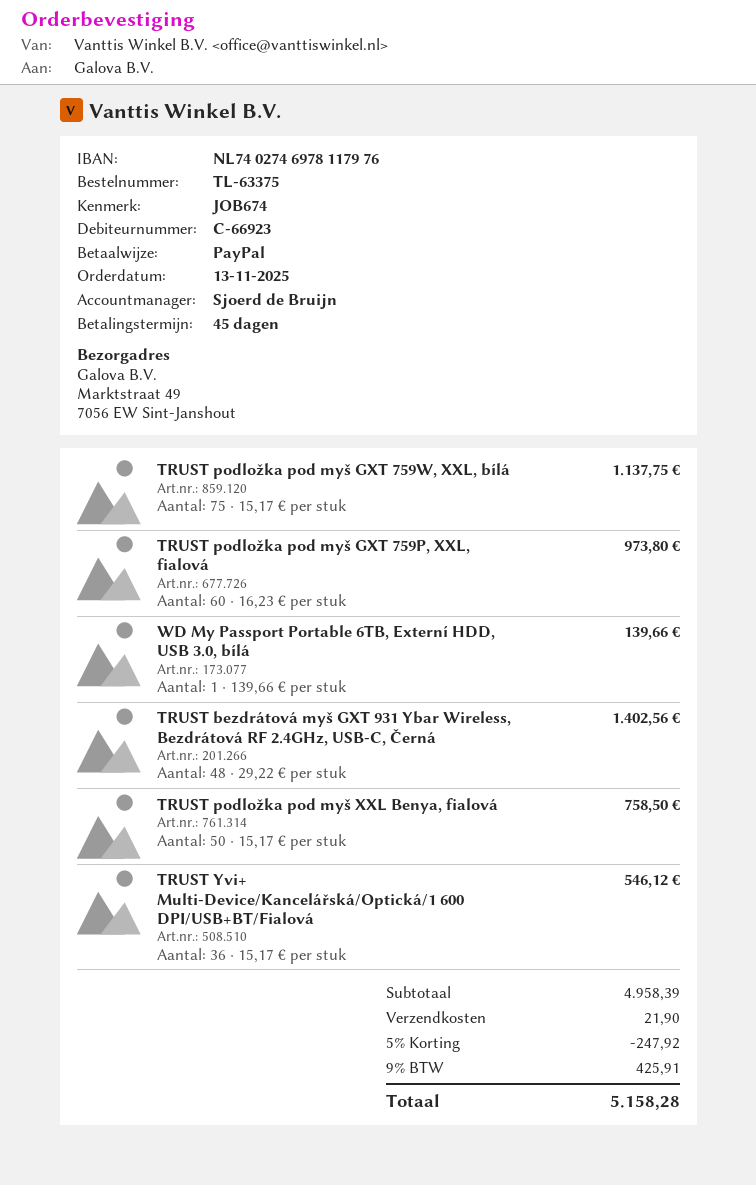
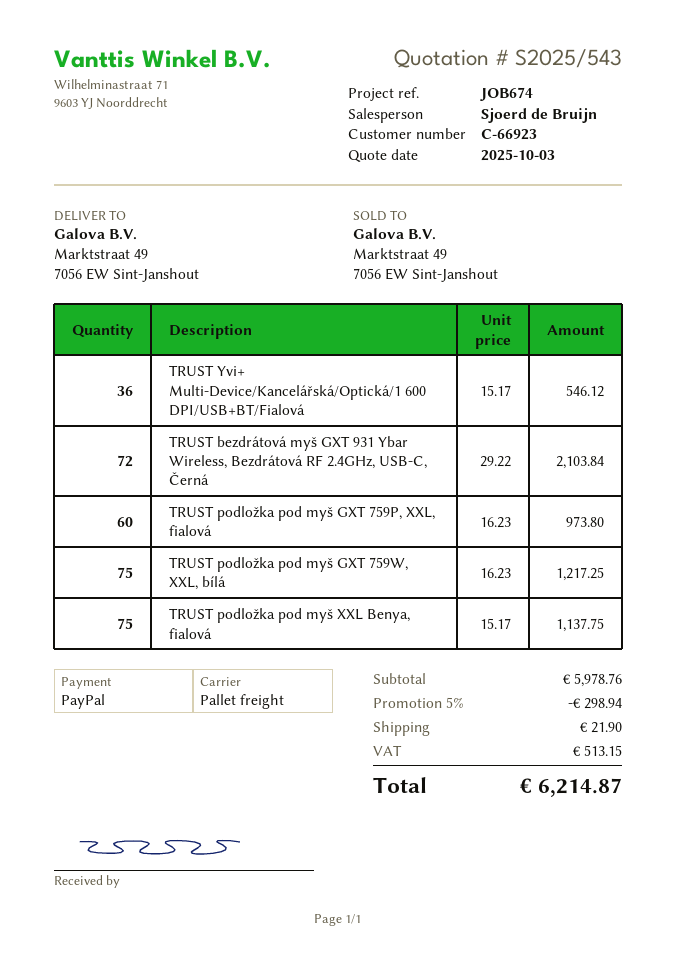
TRUST podložka pod myš GXT 759W, XXL, bílá: 75 x 15.17 = 1137.75 -> 75 x 16.23 = 1217.25
WD My Passport Portable 6TB, Externí HDD, USB 3.0, bílá: 1 x 139.66 = 139.66 -> none
TRUST bezdrátová myš GXT 931 Ybar Wireless, Bezdrátová RF 2.4GHz, USB-C, Černá: 48 x 29.22 = 1402.56 -> 72 x 29.22 = 2103.84
TRUST podložka pod myš XXL Benya, fialová: 50 x 15.17 = 758.50 -> 75 x 15.17 = 1137.75
subtotal: 4958.39 -> 5978.76
discount: 5% = 247.92 -> 5% = 298.94
tax: 425.91 -> 513.15
total: 5158.28 -> 6214.87

